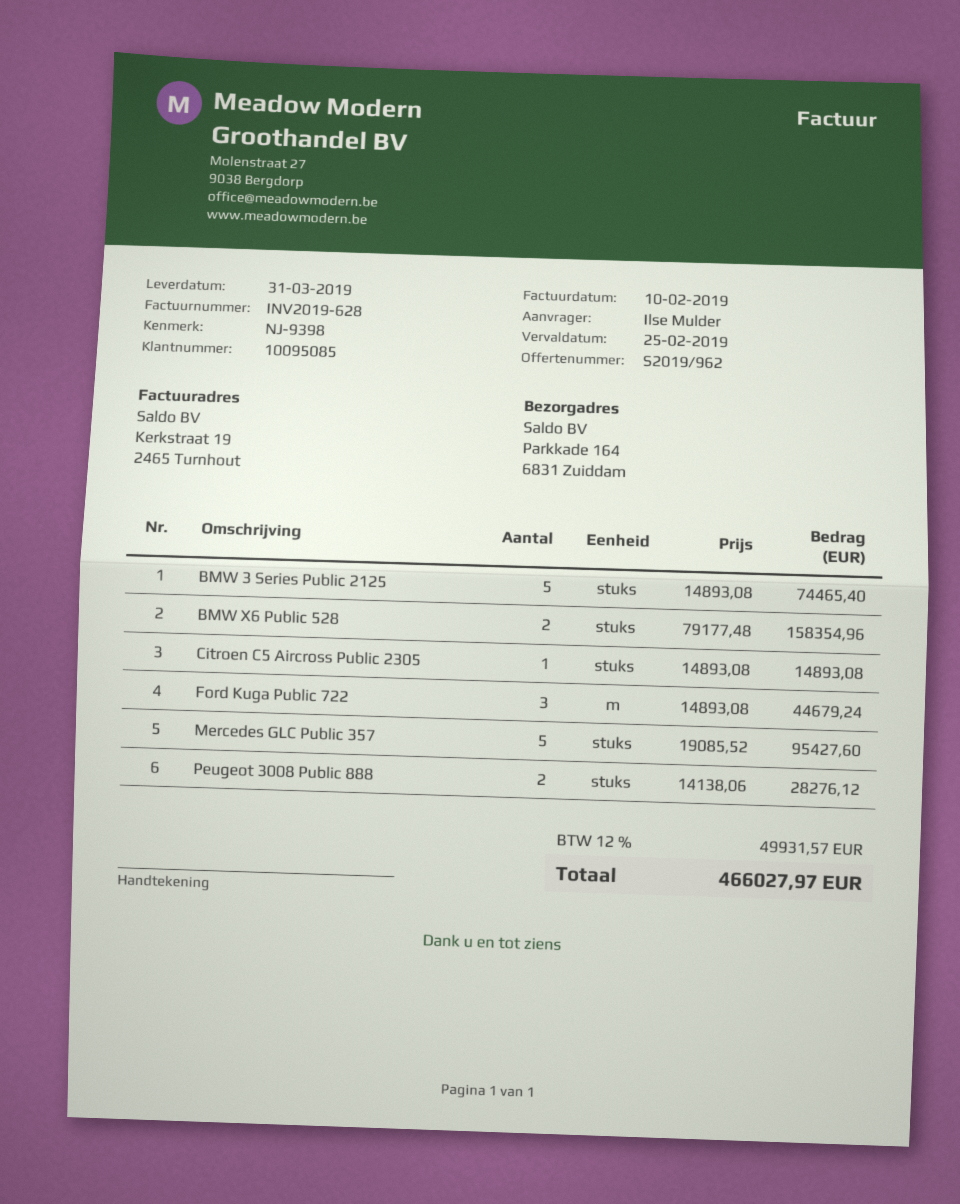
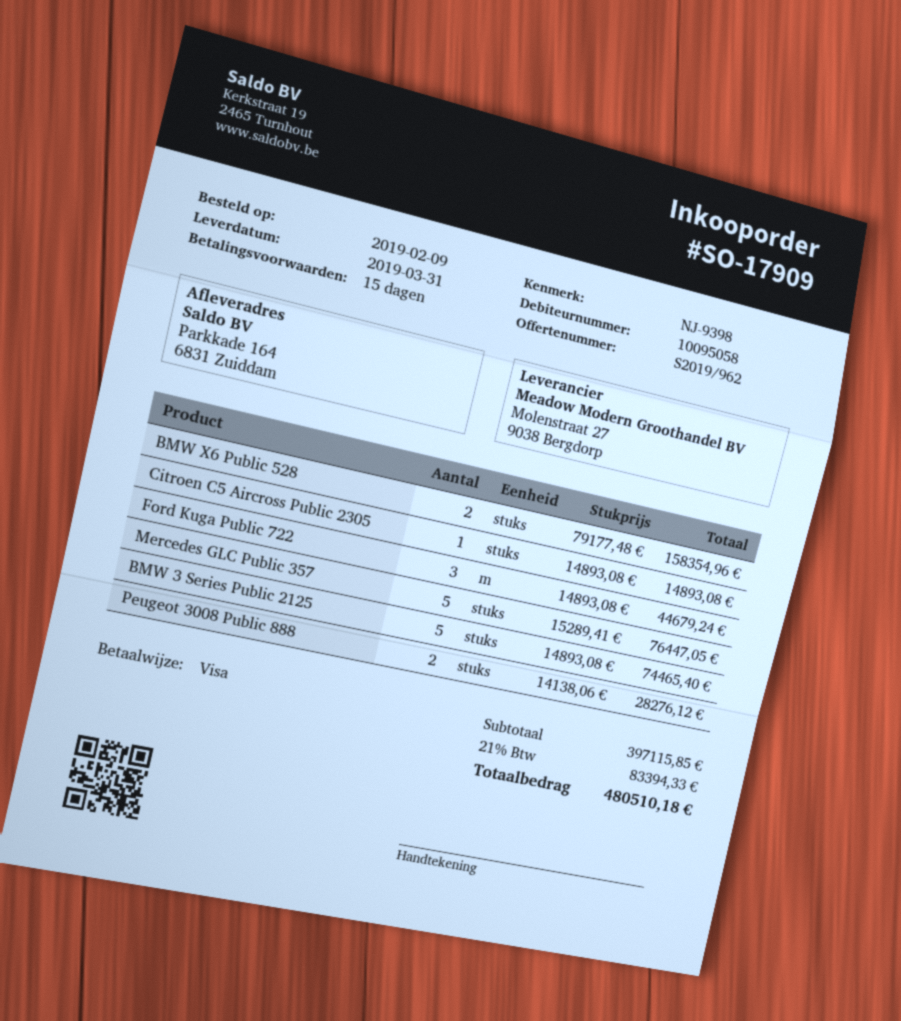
customer number: 10095085 -> 10095058
Mercedes GLC Public 357: 5 x 19085.52 = 95427.60 -> 5 x 15289.41 = 76447.05
tax: 12% = 49931.57 -> 21% = 83394.33
total: 466027.97 -> 480510.18

